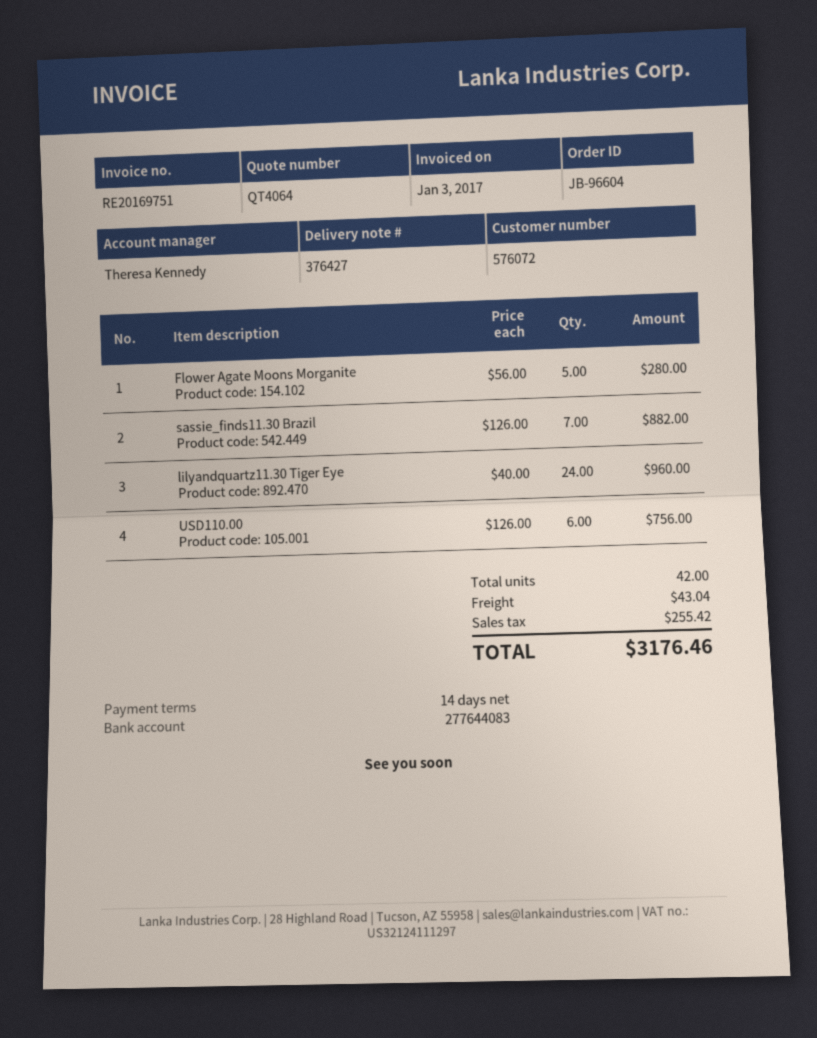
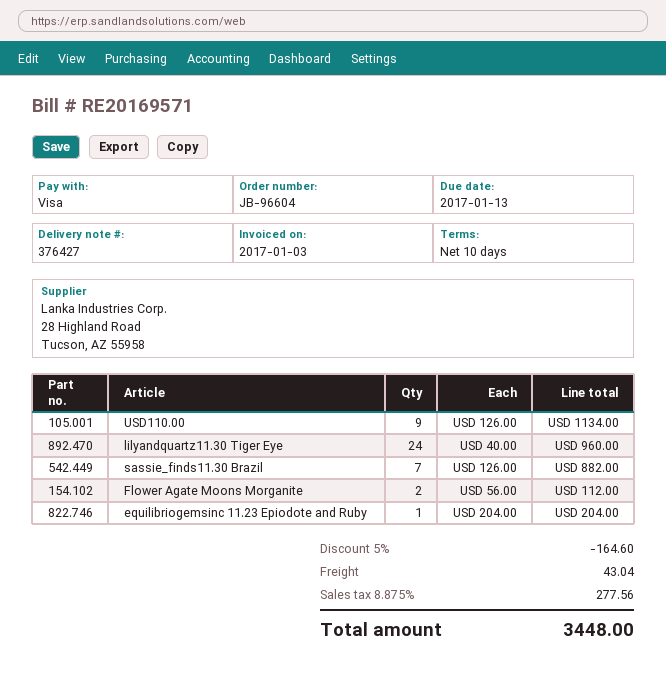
invoice number: RE20169751 -> RE20169571
payment terms: 14 days -> 10 days
Flower Agate Moons Morganite: 5 x 56.00 = 280.00 -> 2 x 56.00 = 112.00
USD110.00: 6 x 126.00 = 756.00 -> 9 x 126.00 = 1134.00
equilibriogemsinc 11.23 Epiodote and Ruby: none -> 1 x 204.00 = 204.00
discount: none -> 5% = 164.60
tax: 255.42 -> 277.56
total: 3176.46 -> 3448.00

